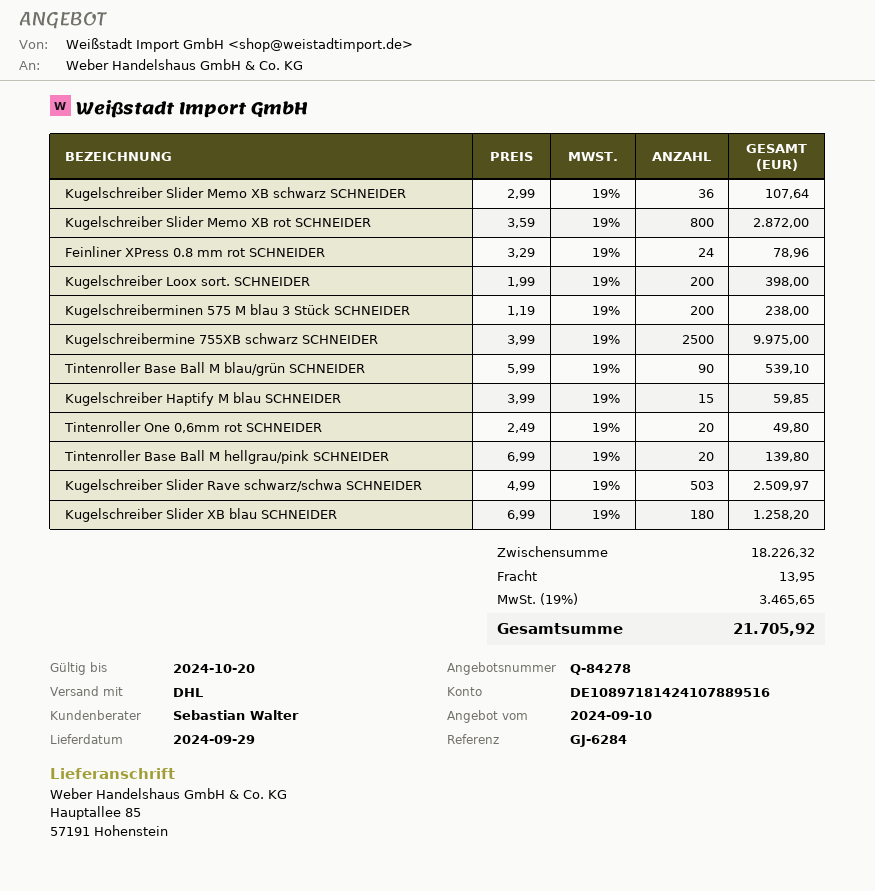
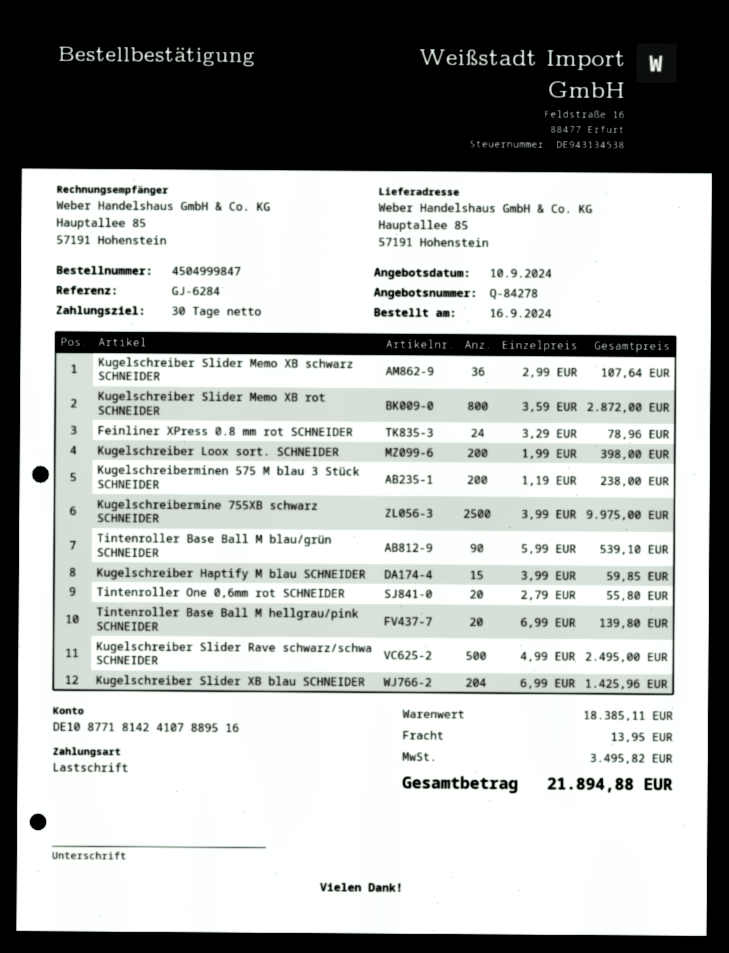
bank account: DE10897181424107889516 -> DE10877181424107889516
Tintenroller One 0,6mm rot SCHNEIDER: 20 x 2.49 = 49.80 -> 20 x 2.79 = 55.80
Kugelschreiber Slider Rave schwarz/schwa SCHNEIDER: 503 x 4.99 = 2509.97 -> 500 x 4.99 = 2495.00
Kugelschreiber Slider XB blau SCHNEIDER: 180 x 6.99 = 1258.20 -> 204 x 6.99 = 1425.96
subtotal: 18226.32 -> 18385.11
tax: 3465.65 -> 3495.82
total: 21705.92 -> 21894.88

